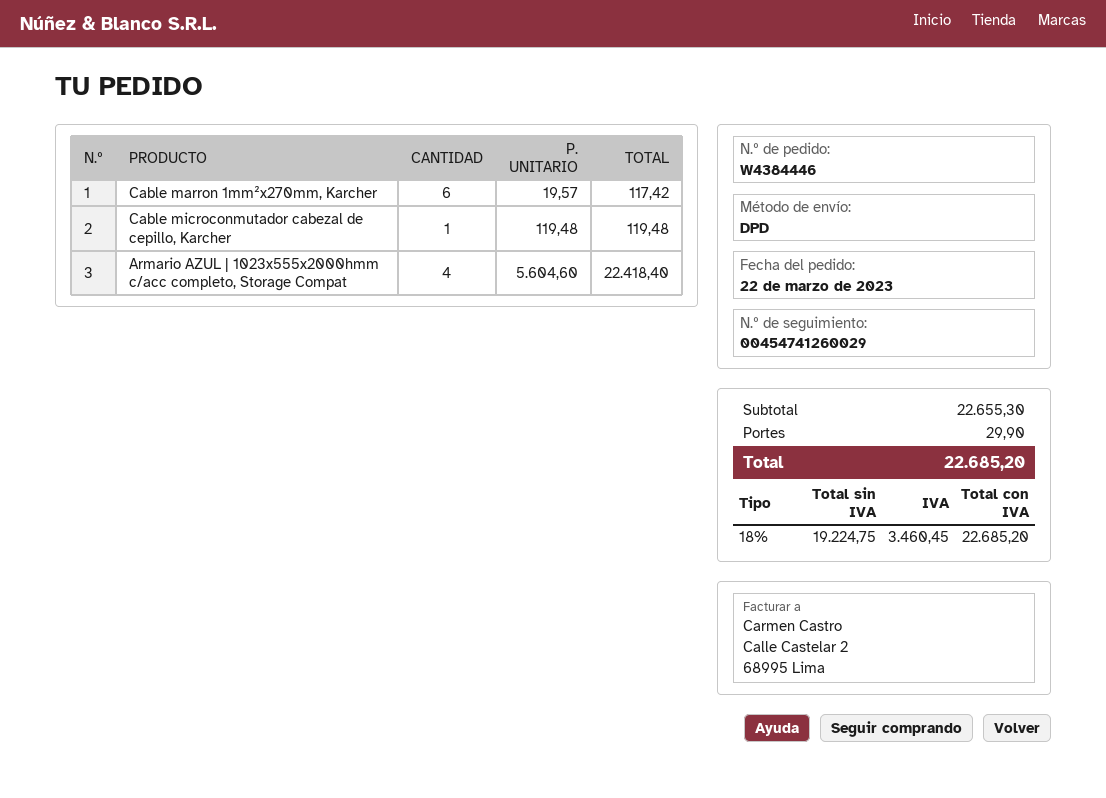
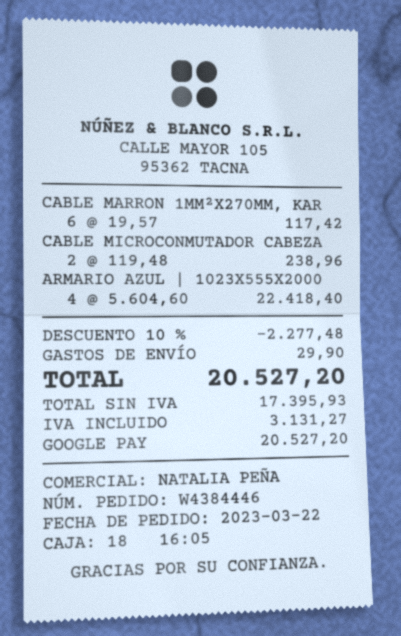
Cable microconmutador cabezal de cepillo, Karcher: 1 x 119.48 = 119.48 -> 2 x 119.48 = 238.96
discount: none -> 10% = 2277.48
net: 19224.75 -> 17395.93
tax: 3460.45 -> 3131.27
total: 22685.20 -> 20527.20

